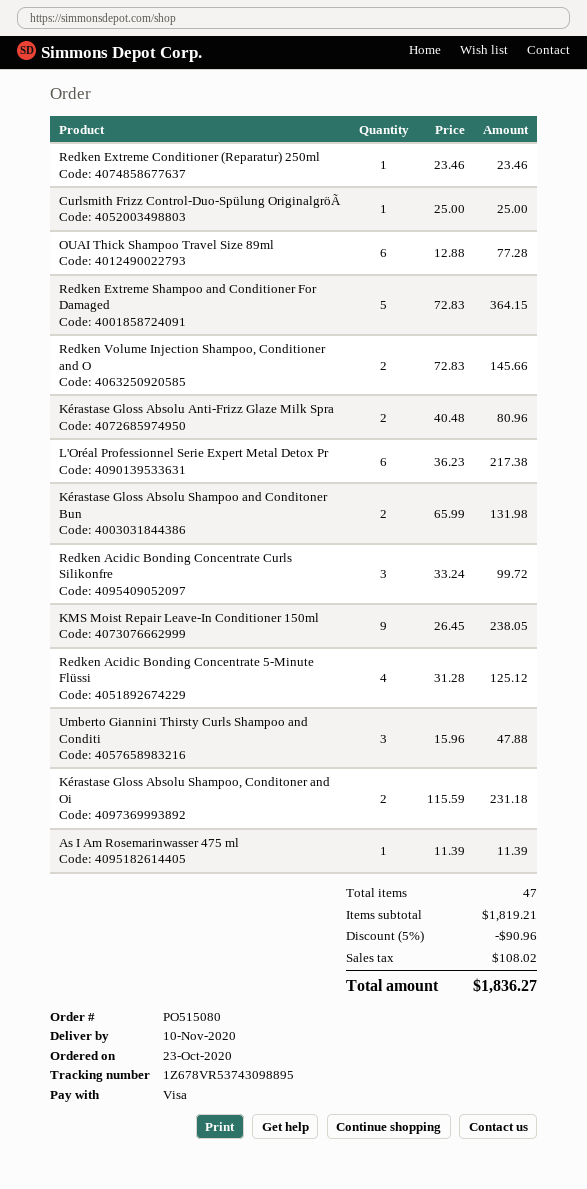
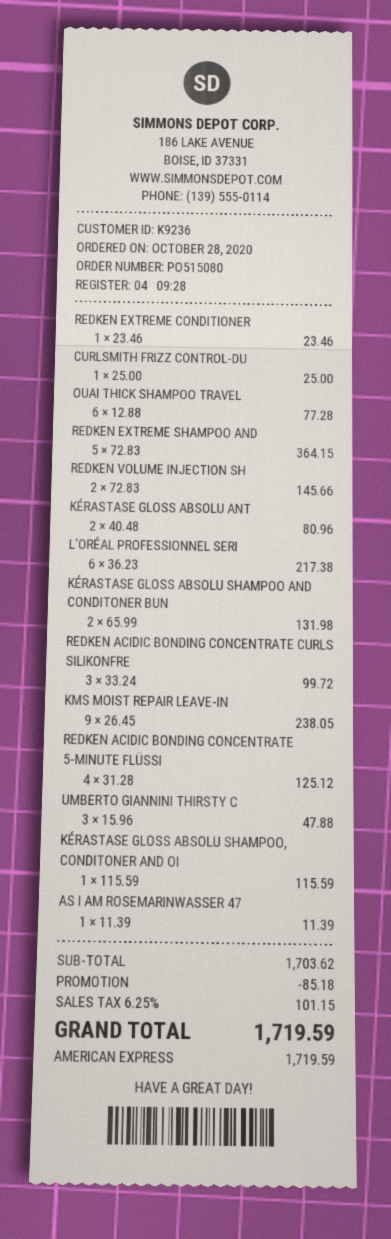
order date: 2020-10-23 -> 2020-10-28
payment method: Visa -> American Express
Kérastase Gloss Absolu Shampoo, Conditoner and Oi: 2 x 115.59 = 231.18 -> 1 x 115.59 = 115.59
subtotal: 1819.21 -> 1703.62
discount: 90.96 -> 85.18
tax: 108.02 -> 101.15
total: 1836.27 -> 1719.59

